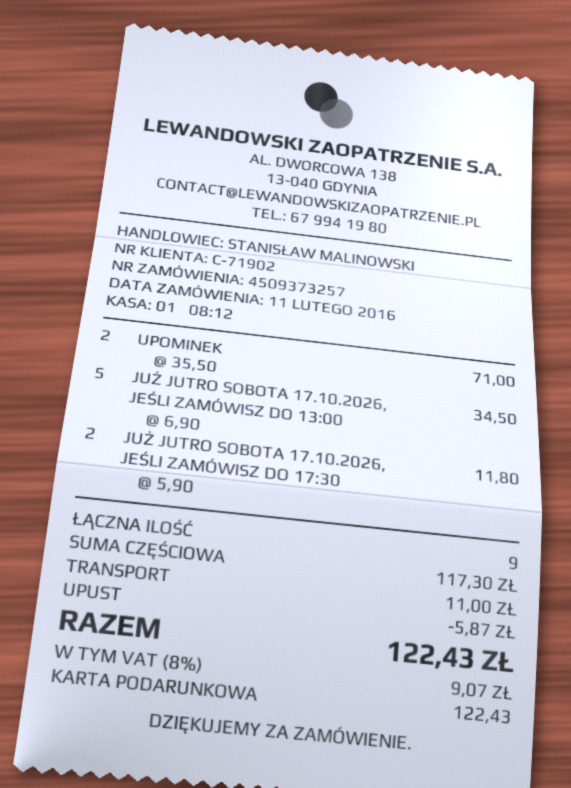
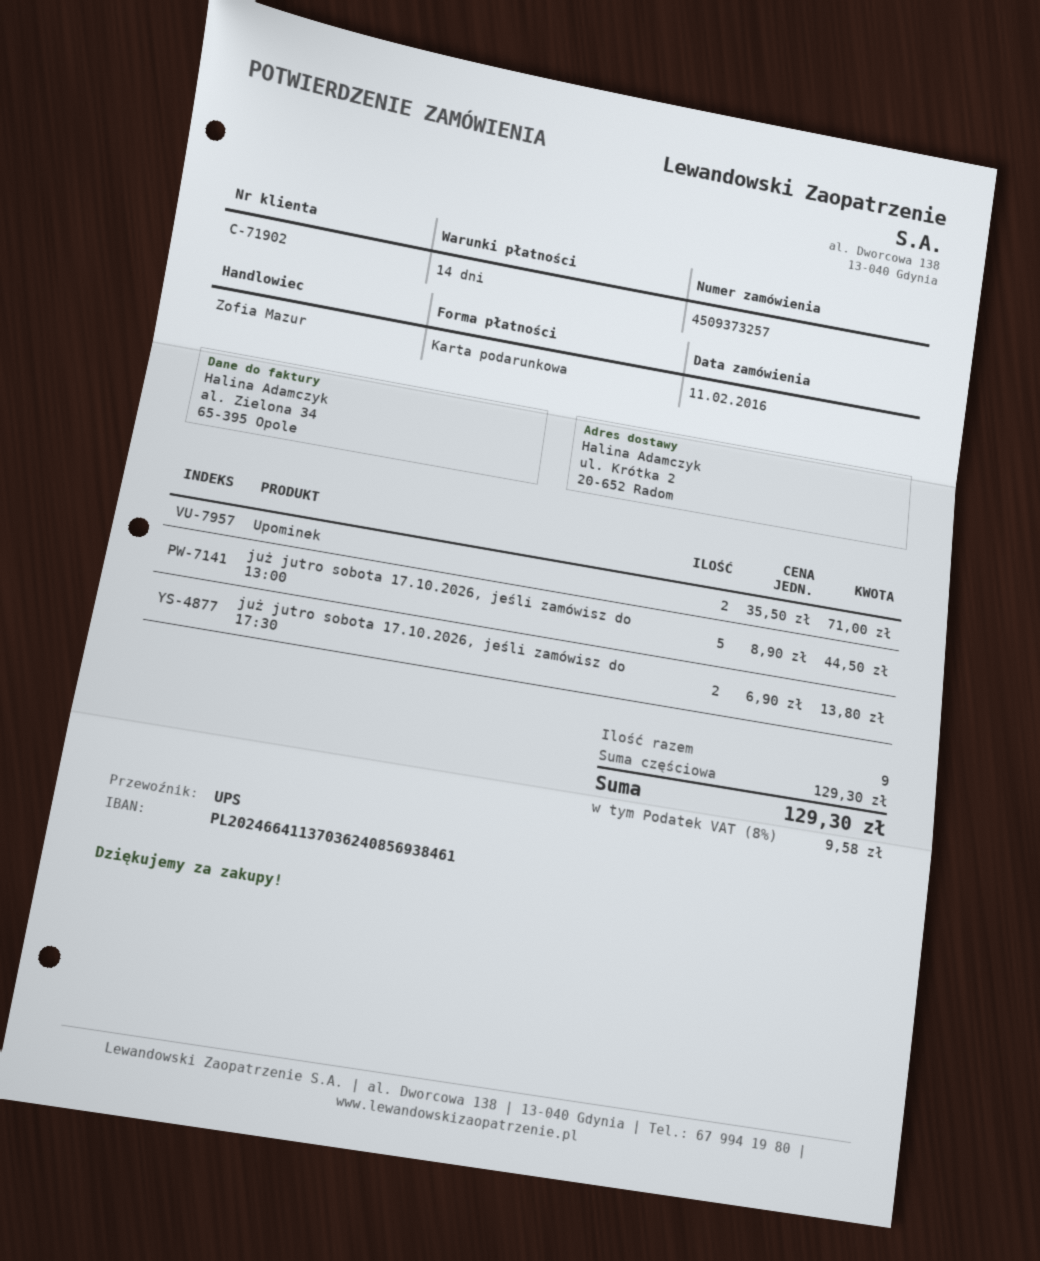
sales rep: STANISŁAW MALINOWSKI -> Zofia Mazur
JUŻ JUTRO SOBOTA 17.10.2026, JEŚLI ZAMÓWISZ DO 13:00: 5 x 6.90 = 34.50 -> 5 x 8.90 = 44.50
JUŻ JUTRO SOBOTA 17.10.2026, JEŚLI ZAMÓWISZ DO 17:30: 2 x 5.90 = 11.80 -> 2 x 6.90 = 13.80
subtotal: 117.30 -> 129.30
discount: 5.87 -> none
shipping: 11.00 -> none
tax: 8% = 9.07 -> 8% = 9.58
total: 122.43 -> 129.30

